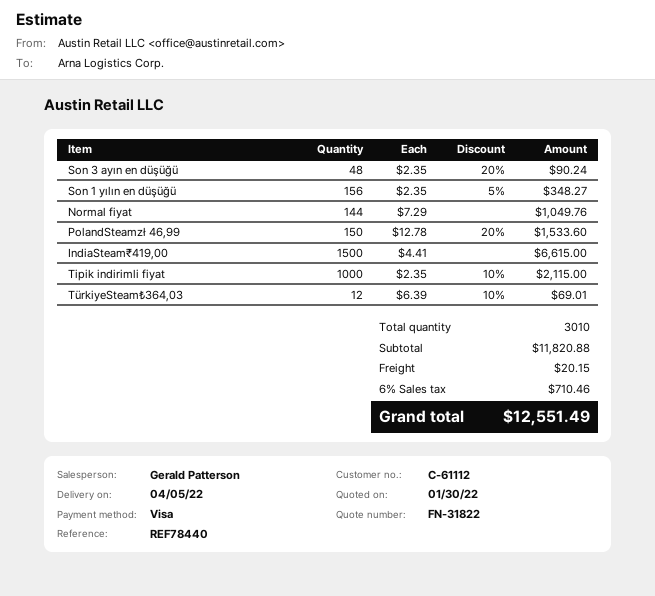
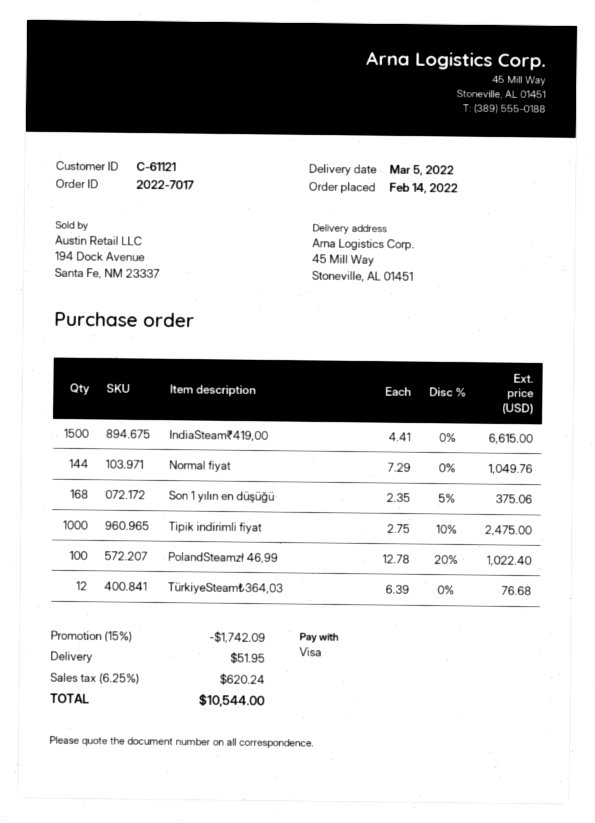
delivery date: 2022-04-05 -> 2022-03-05
customer number: C-61112 -> C-61121
Son 3 ayın en düşüğü: 48 x 2.35 - 20% = 90.24 -> none
Son 1 yılın en düşüğü: 156 x 2.35 - 5% = 348.27 -> 168 x 2.35 - 5% = 375.06
PolandSteamzł 46,99: 150 x 12.78 - 20% = 1533.60 -> 100 x 12.78 - 20% = 1022.40
Tipik indirimli fiyat: 1000 x 2.35 - 10% = 2115.00 -> 1000 x 2.75 - 10% = 2475.00
TürkiyeSteam₺364,03: 12 x 6.39 - 10% = 69.01 -> 12 x 6.39 = 76.68
discount: none -> 15% = 1742.09
shipping: 20.15 -> 51.95
tax: 6% = 710.46 -> 6.25% = 620.24
total: 12551.49 -> 10544.00

